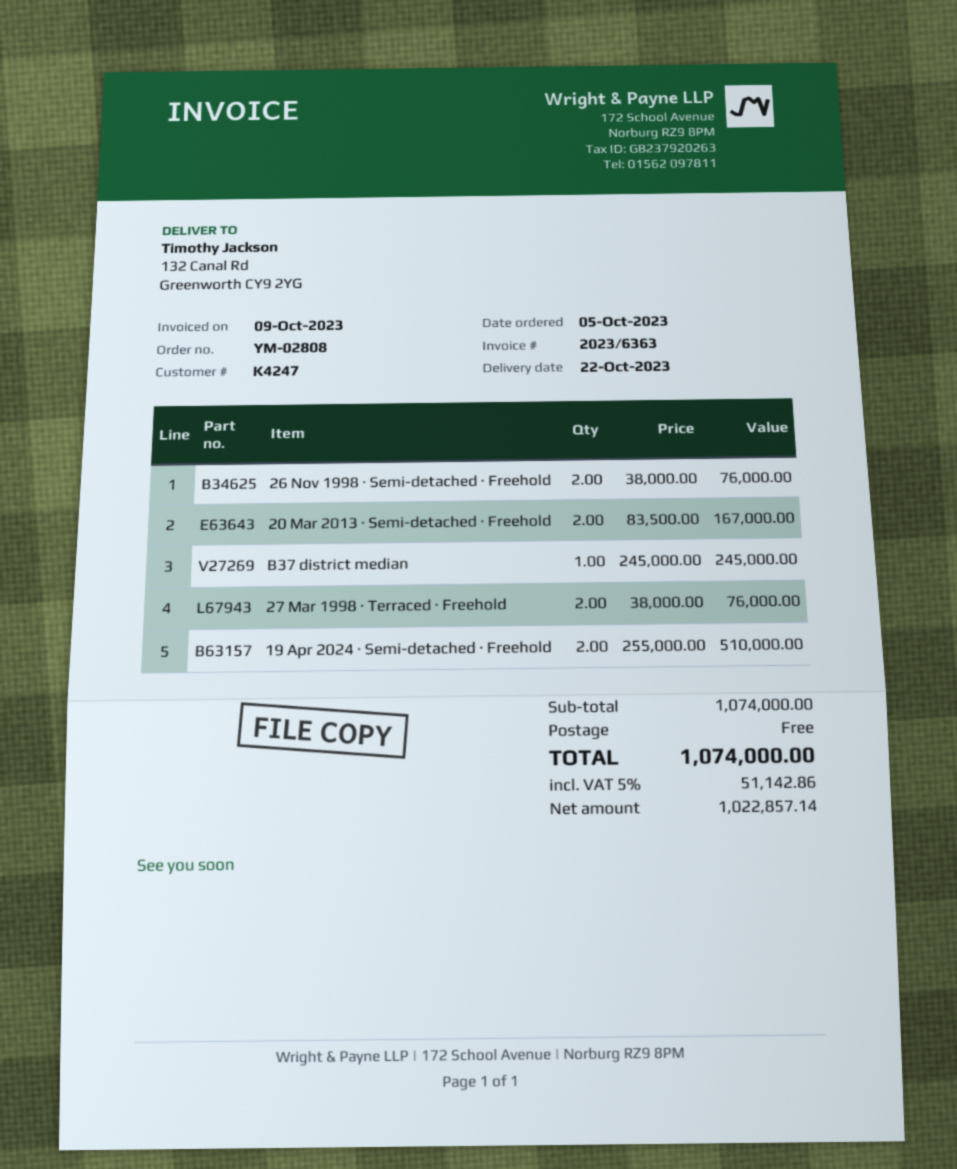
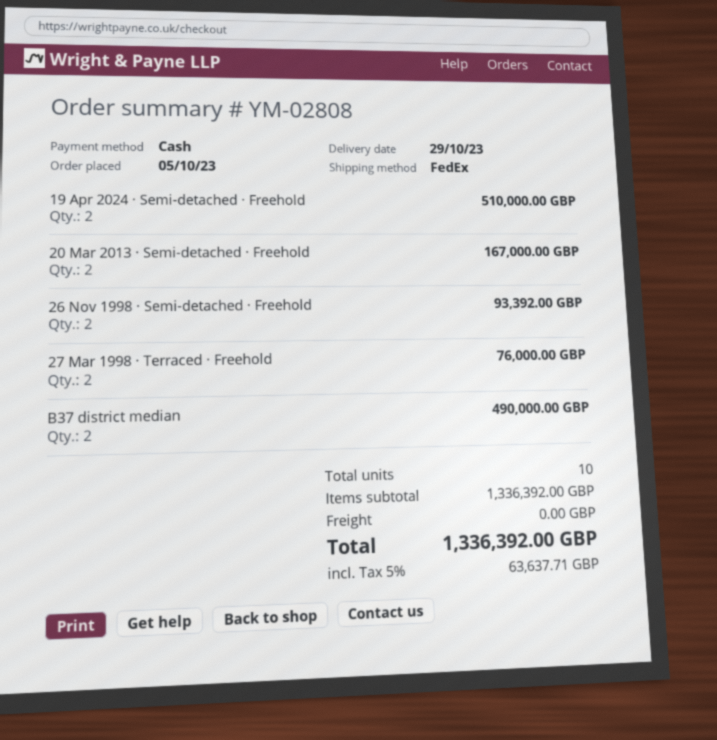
delivery date: 2023-10-22 -> 2023-10-29
26 Nov 1998 · Semi-detached · Freehold: 2 for 76000.00 -> 2 for 93392.00
B37 district median: 1 for 245000.00 -> 2 for 490000.00
subtotal: 1074000.00 -> 1336392.00
tax: 5% = 51142.86 -> 5% = 63637.71
total: 1074000.00 -> 1336392.00

